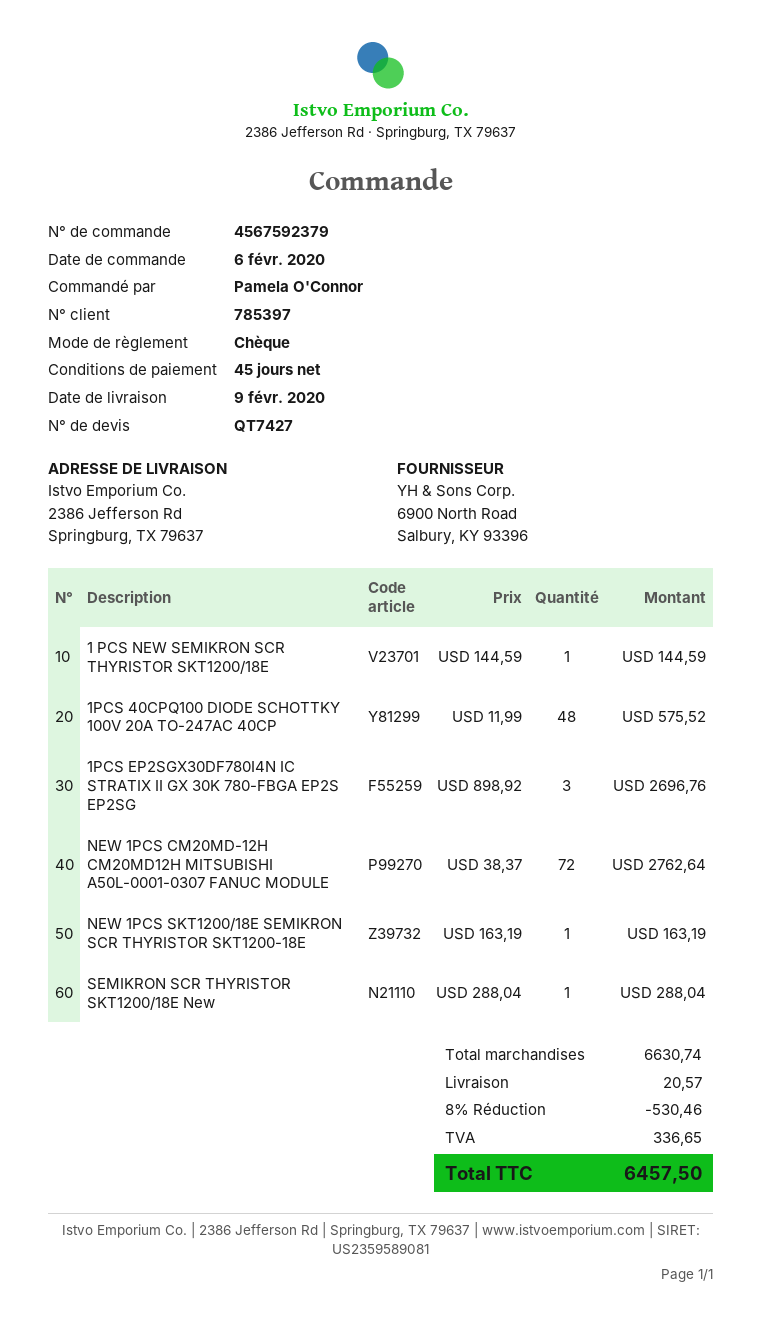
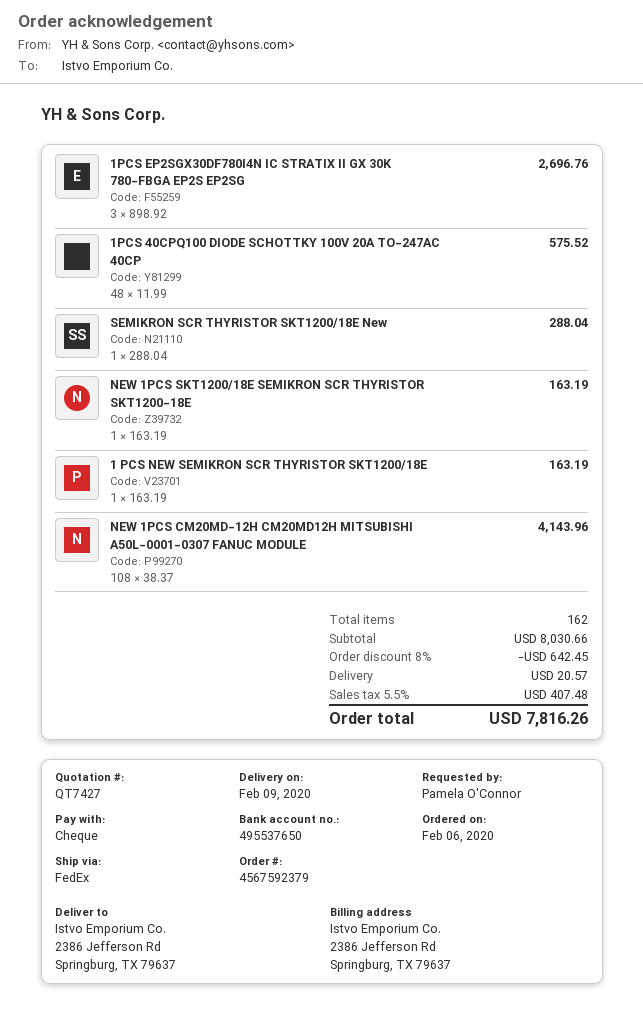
1 PCS NEW SEMIKRON SCR THYRISTOR SKT1200/18E: 1 x 144.59 = 144.59 -> 1 x 163.19 = 163.19
NEW 1PCS CM20MD-12H CM20MD12H MITSUBISHI A50L-0001-0307 FANUC MODULE: 72 x 38.37 = 2762.64 -> 108 x 38.37 = 4143.96
subtotal: 6630.74 -> 8030.66
discount: 8% = 530.46 -> 8% = 642.45
tax: 336.65 -> 407.48
total: 6457.50 -> 7816.26

